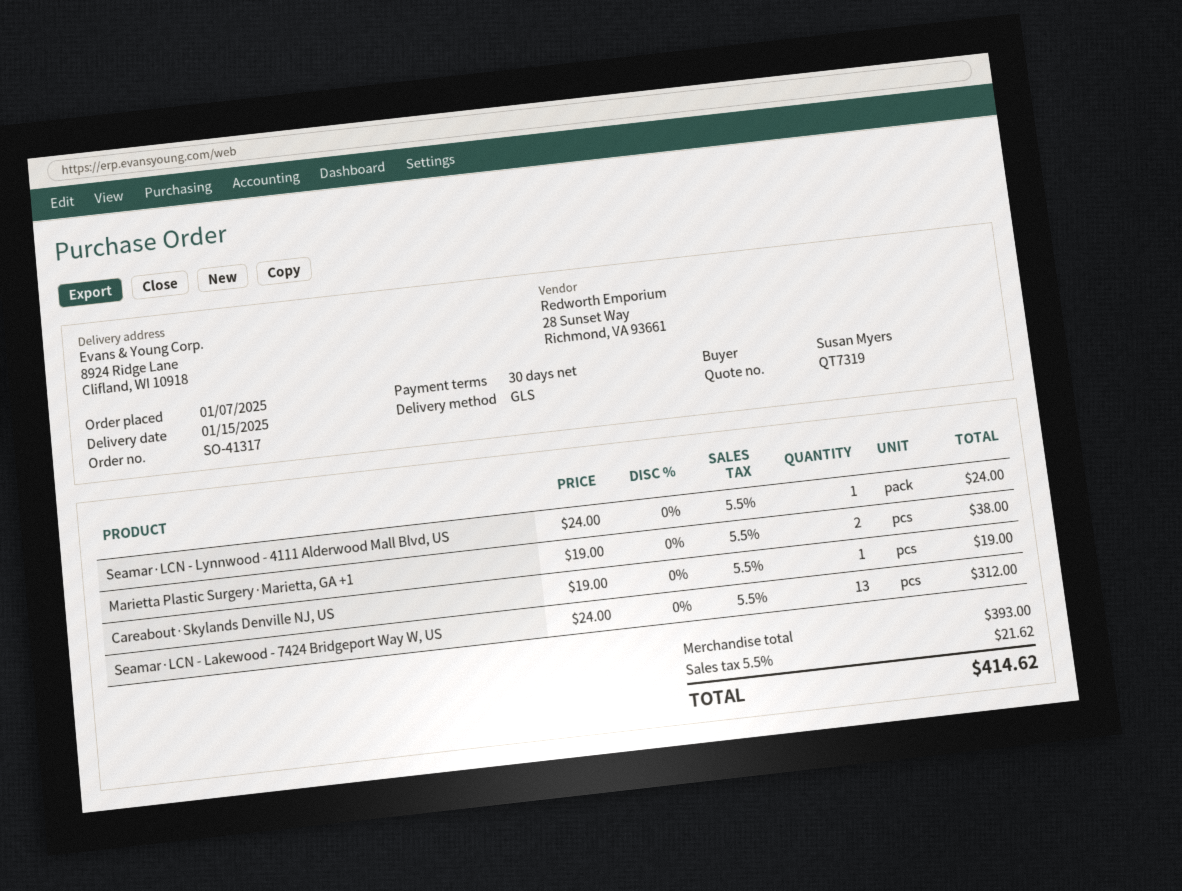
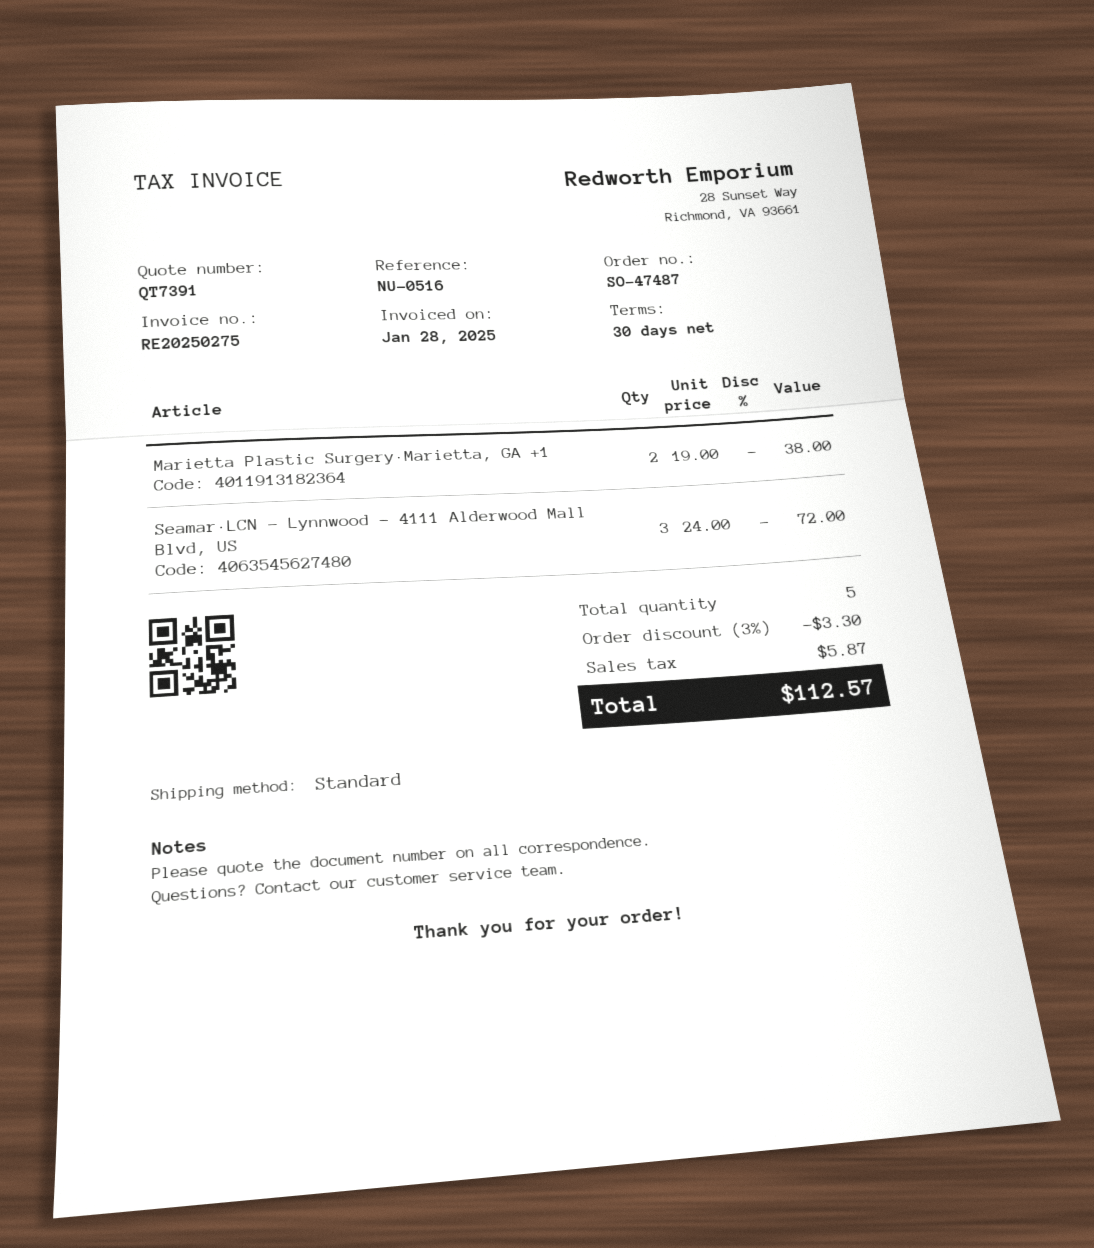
quote number: QT7319 -> QT7391
order number: SO-41317 -> SO-47487
shipping method: GLS -> standard
Seamar·LCN - Lynnwood - 4111 Alderwood Mall Blvd, US: 1 x 24.00 = 24.00 -> 3 x 24.00 = 72.00
Careabout·Skylands Denville NJ, US: 1 x 19.00 = 19.00 -> none
Seamar·LCN - Lakewood - 7424 Bridgeport Way W, US: 13 x 24.00 = 312.00 -> none
discount: none -> 3% = 3.30
tax: 21.62 -> 5.87
total: 414.62 -> 112.57

